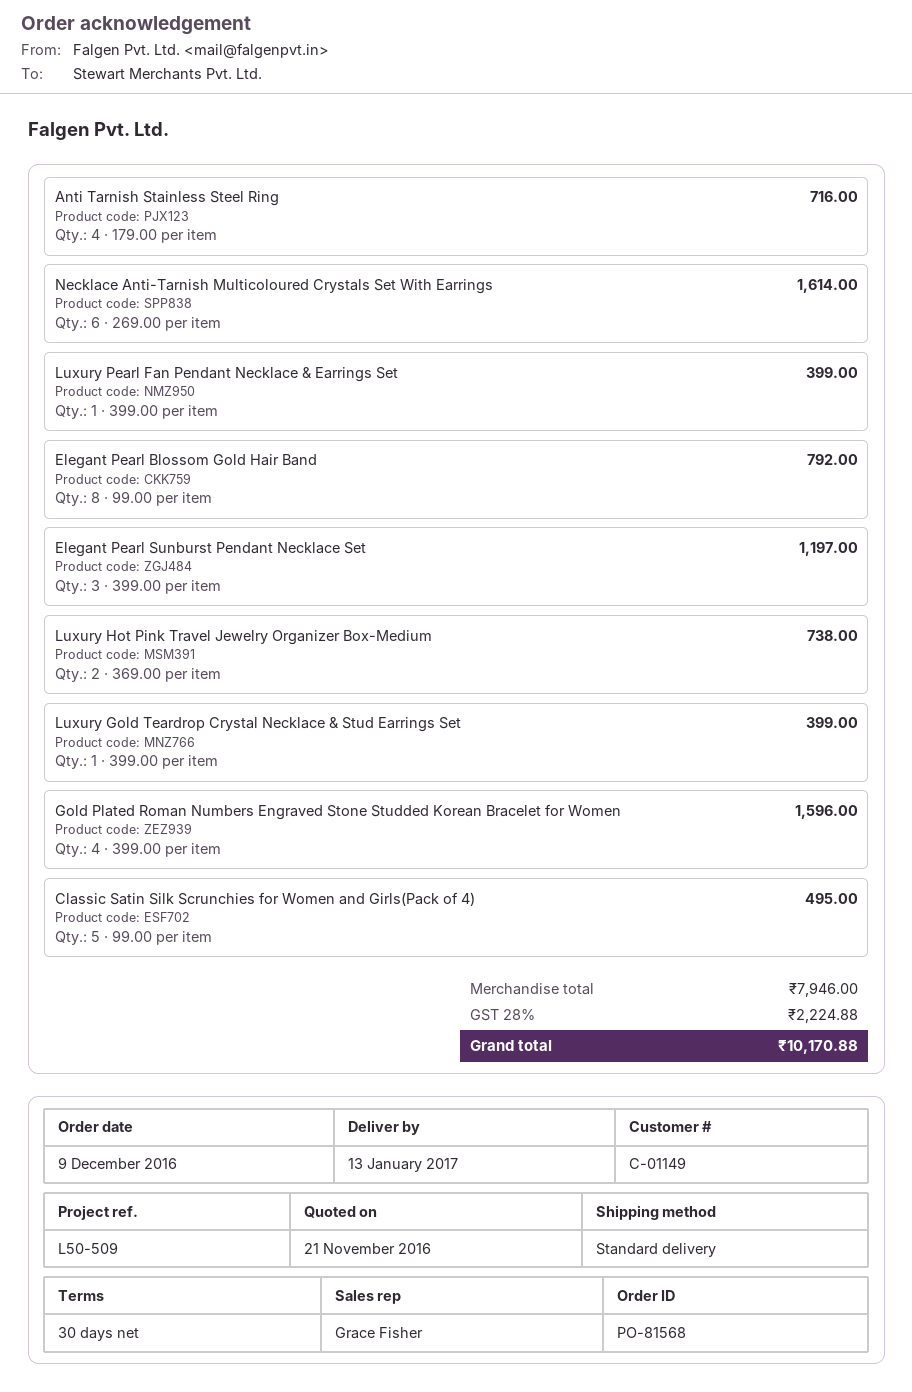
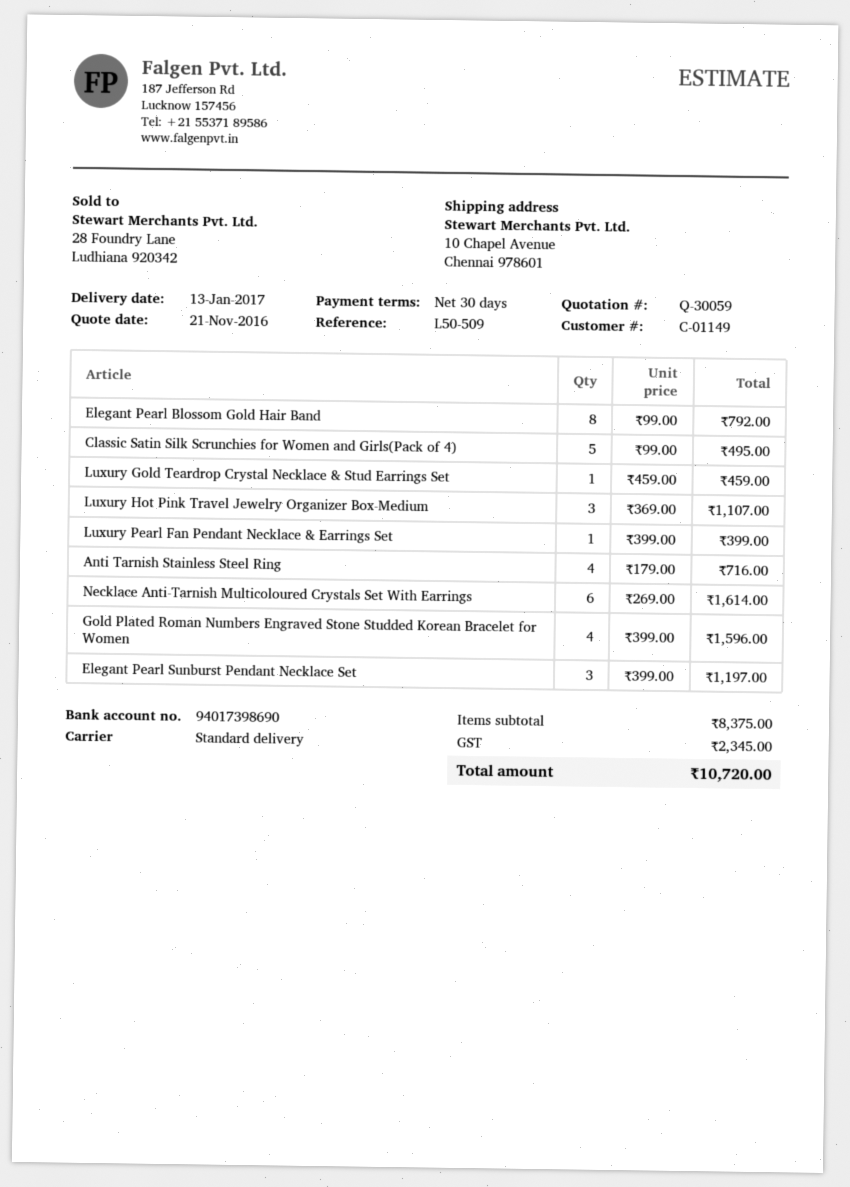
Luxury Hot Pink Travel Jewelry Organizer Box-Medium: 2 x 369.00 = 738.00 -> 3 x 369.00 = 1107.00
Luxury Gold Teardrop Crystal Necklace & Stud Earrings Set: 1 x 399.00 = 399.00 -> 1 x 459.00 = 459.00
subtotal: 7946.00 -> 8375.00
tax: 2224.88 -> 2345.00
total: 10170.88 -> 10720.00

